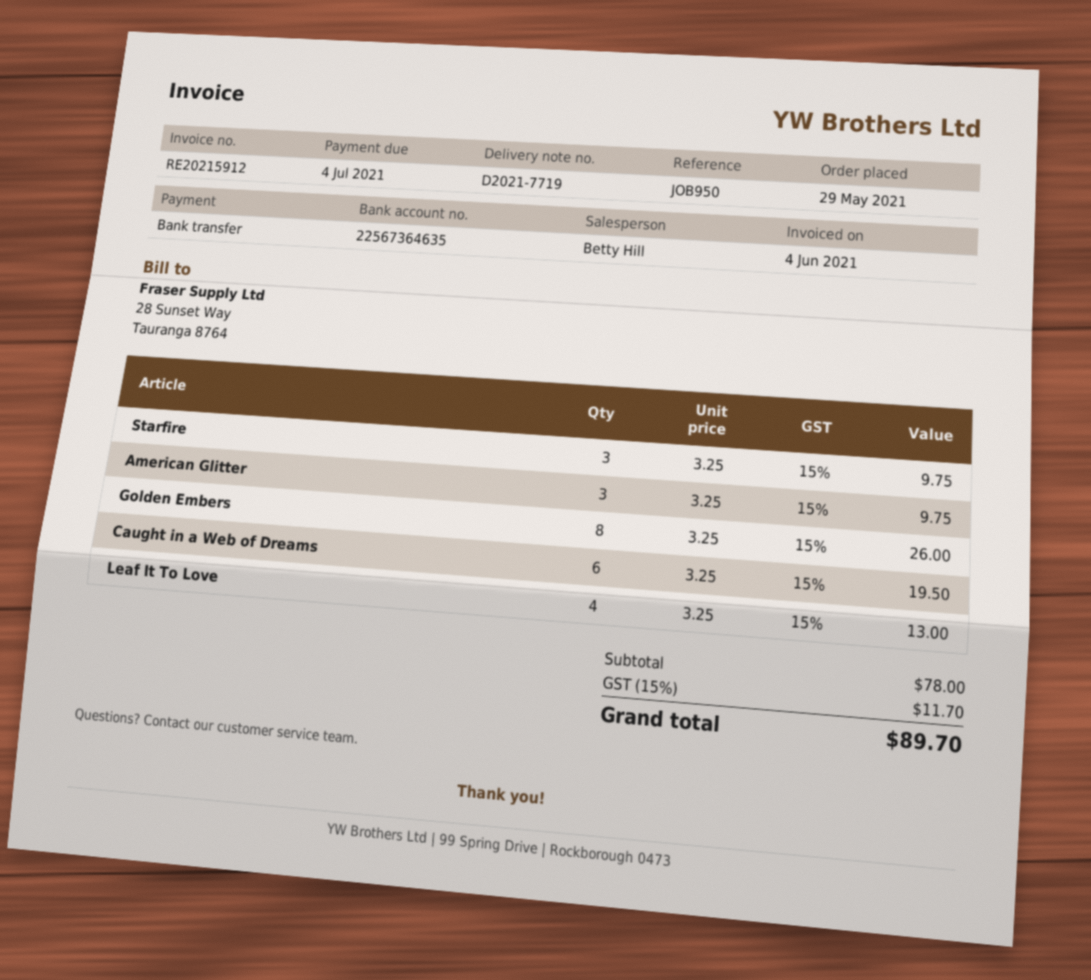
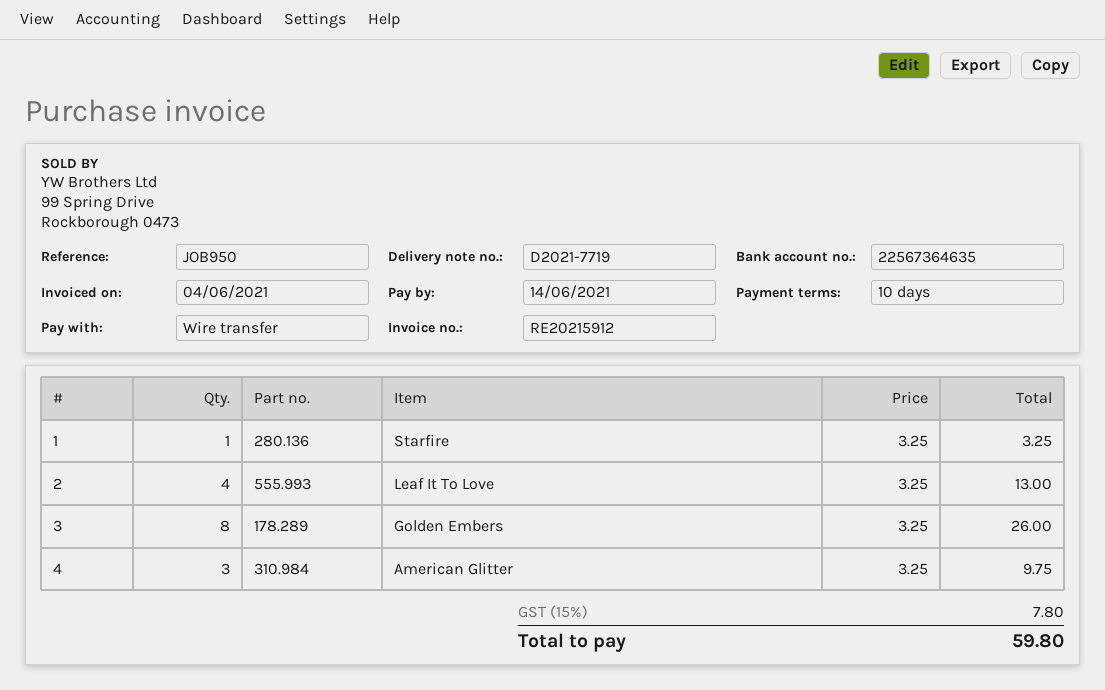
due date: 2021-07-04 -> 2021-06-14
Starfire: 3 x 3.25 = 9.75 -> 1 x 3.25 = 3.25
Caught in a Web of Dreams: 6 x 3.25 = 19.50 -> none
tax: 15% = 11.70 -> 15% = 7.80
total: 89.70 -> 59.80

